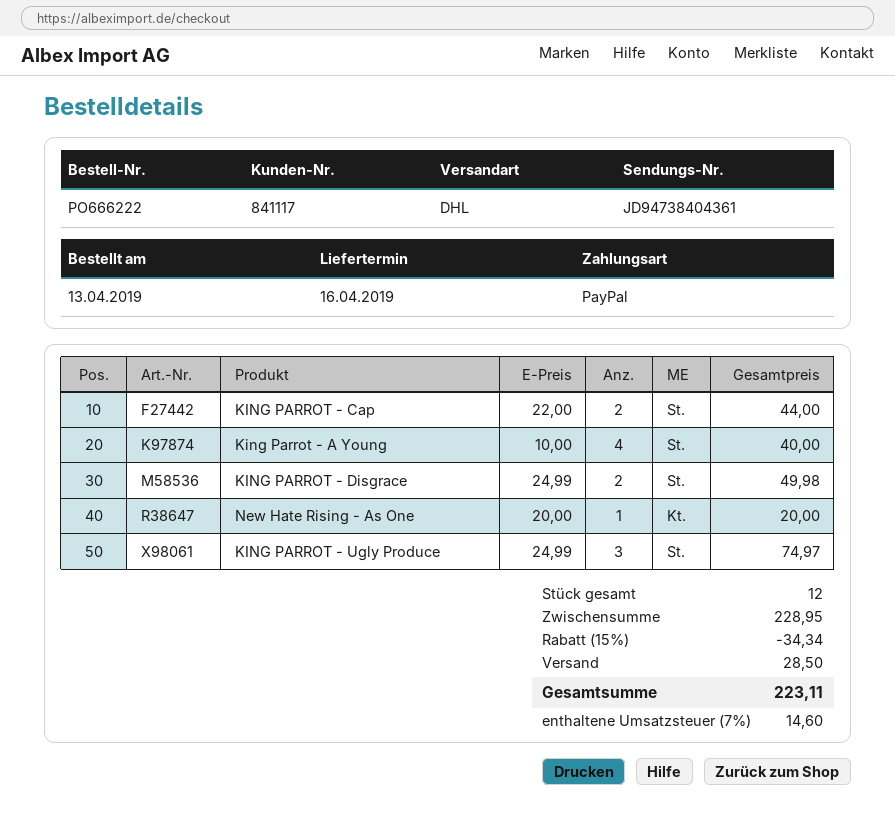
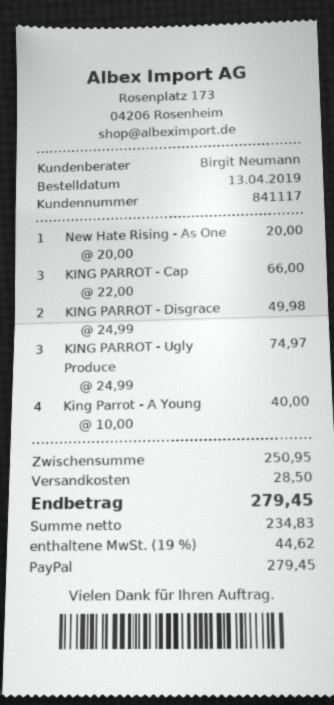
KING PARROT - Cap: 2 x 22.00 = 44.00 -> 3 x 22.00 = 66.00
subtotal: 228.95 -> 250.95
discount: 15% = 34.34 -> none
tax: 7% = 14.60 -> 19% = 44.62
total: 223.11 -> 279.45

